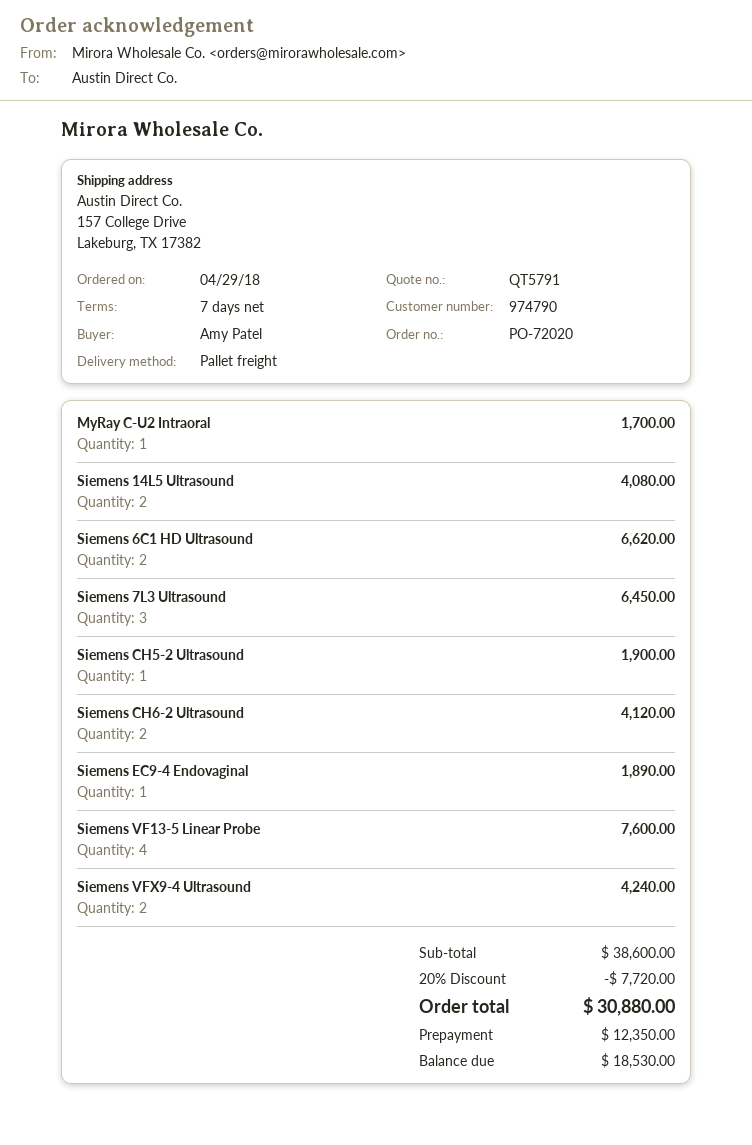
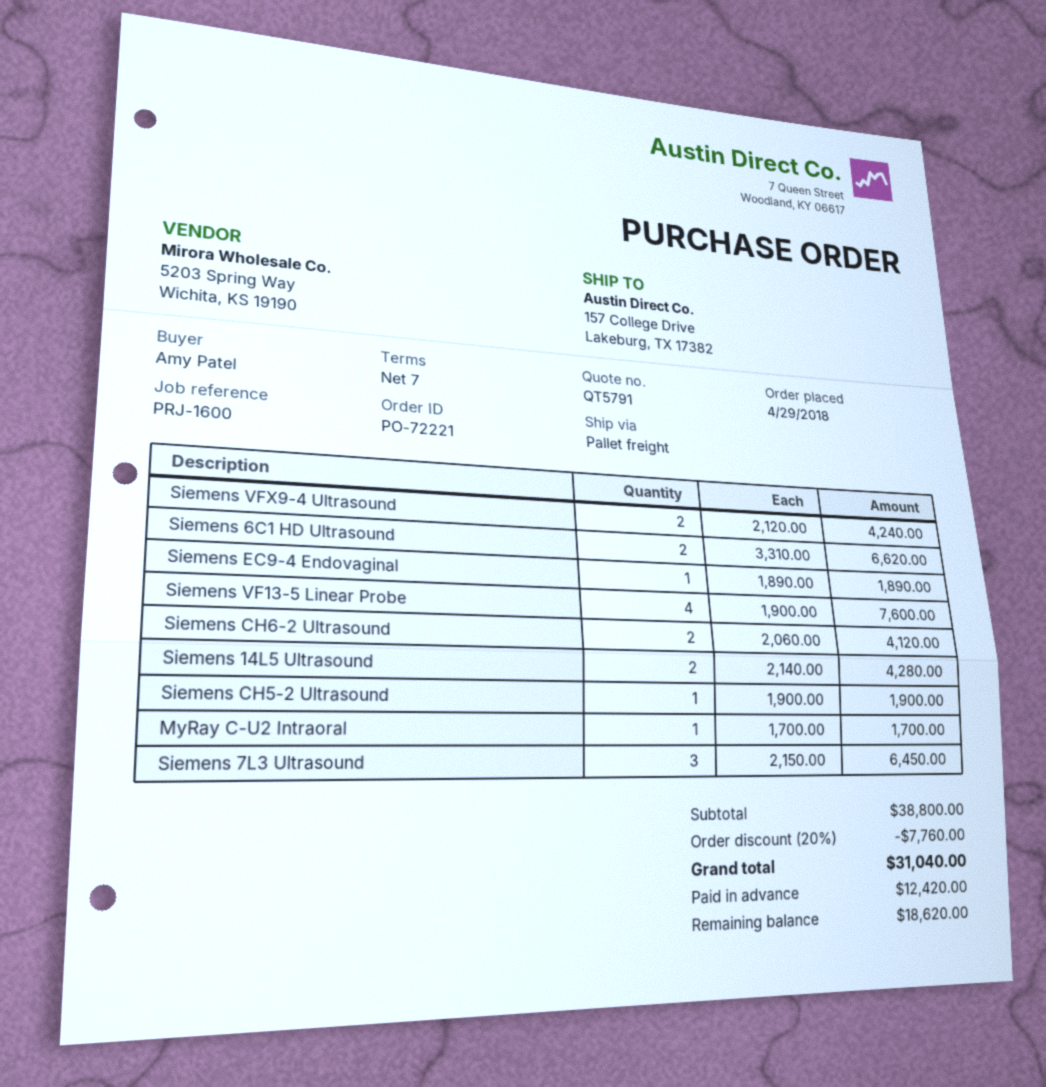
order number: PO-72020 -> PO-72221
Siemens 14L5 Ultrasound: 2 for 4080.00 -> 2 for 4280.00
subtotal: 38600.00 -> 38800.00
discount: 20% = 7720.00 -> 20% = 7760.00
total: 30880.00 -> 31040.00
deposit: 12350.00 -> 12420.00
balance: 18530.00 -> 18620.00

